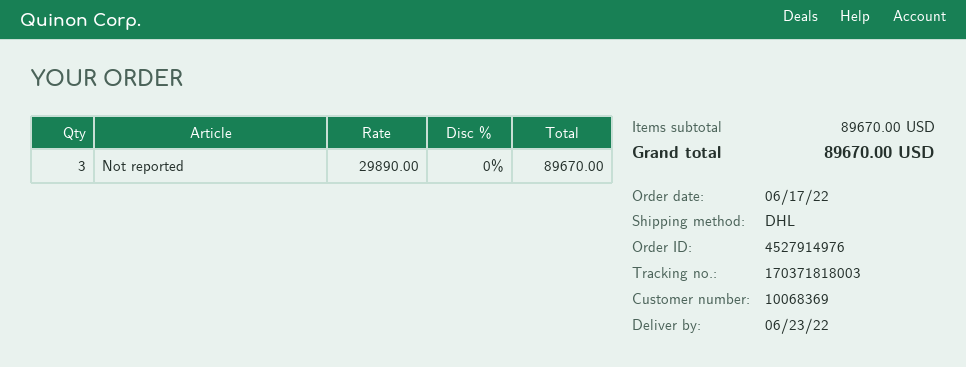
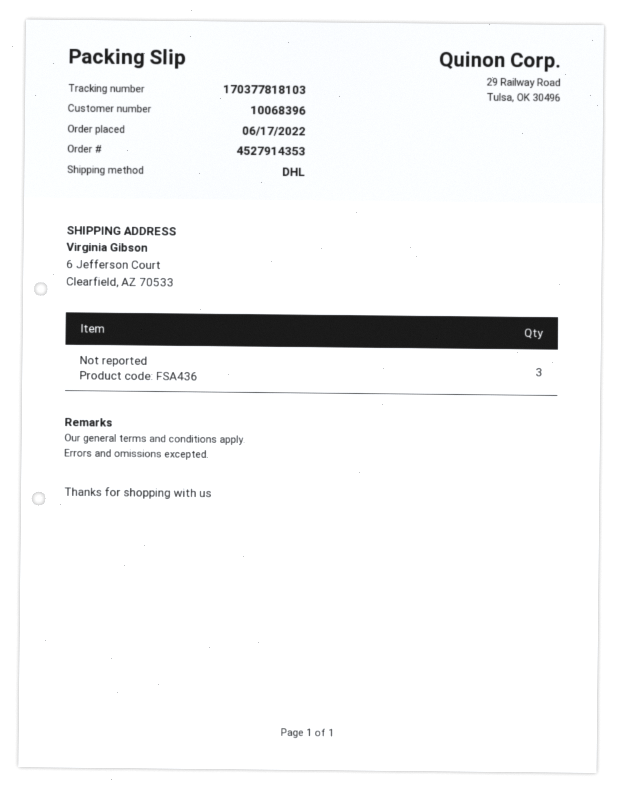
order number: 4527914976 -> 4527914353
customer number: 10068369 -> 10068396
tracking number: 170371818003 -> 170377818103

